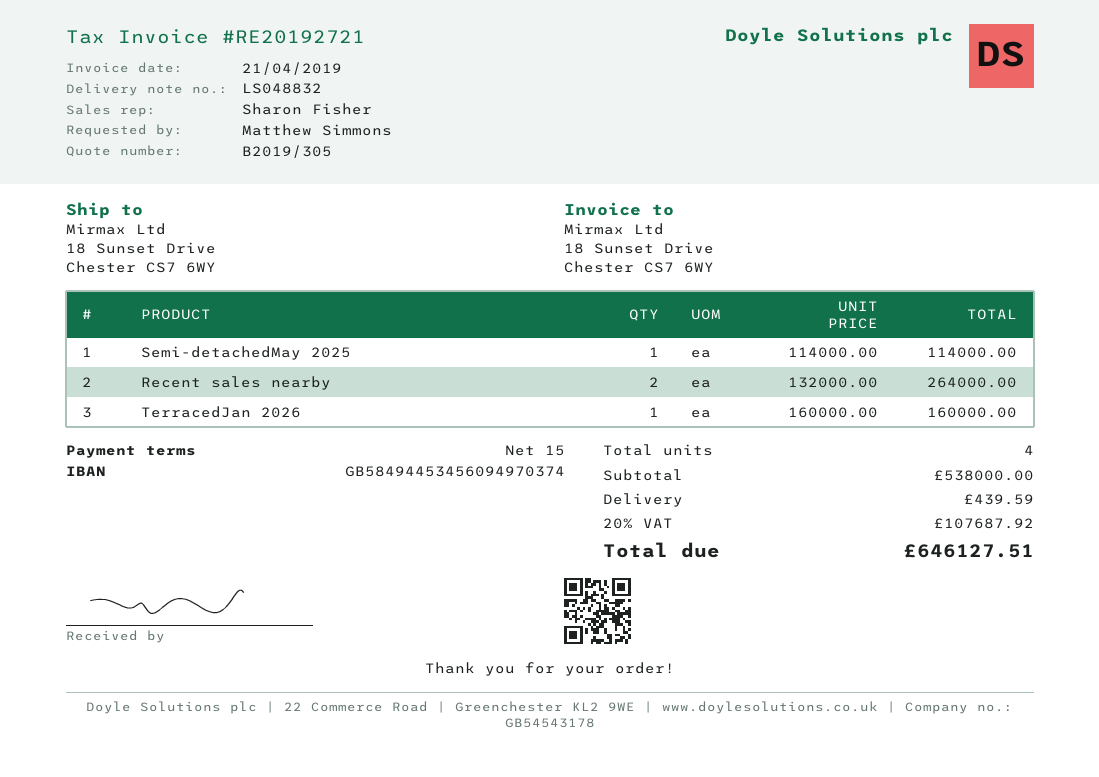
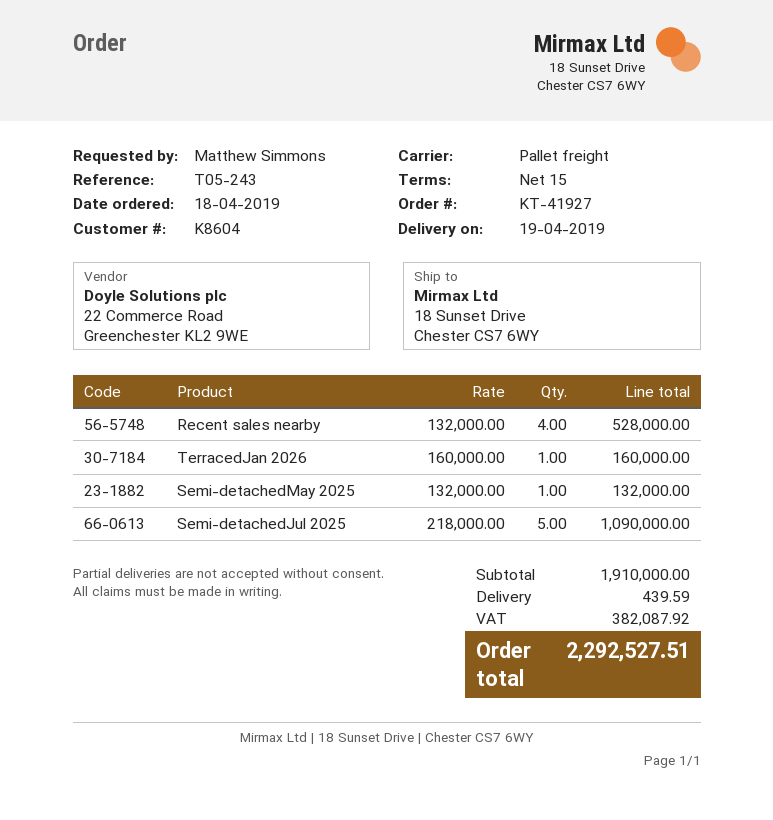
Semi-detachedMay 2025: 1 x 114000.00 = 114000.00 -> 1 x 132000.00 = 132000.00
Recent sales nearby: 2 x 132000.00 = 264000.00 -> 4 x 132000.00 = 528000.00
Semi-detachedJul 2025: none -> 5 x 218000.00 = 1090000.00
subtotal: 538000.00 -> 1910000.00
tax: 107687.92 -> 382087.92
total: 646127.51 -> 2292527.51

